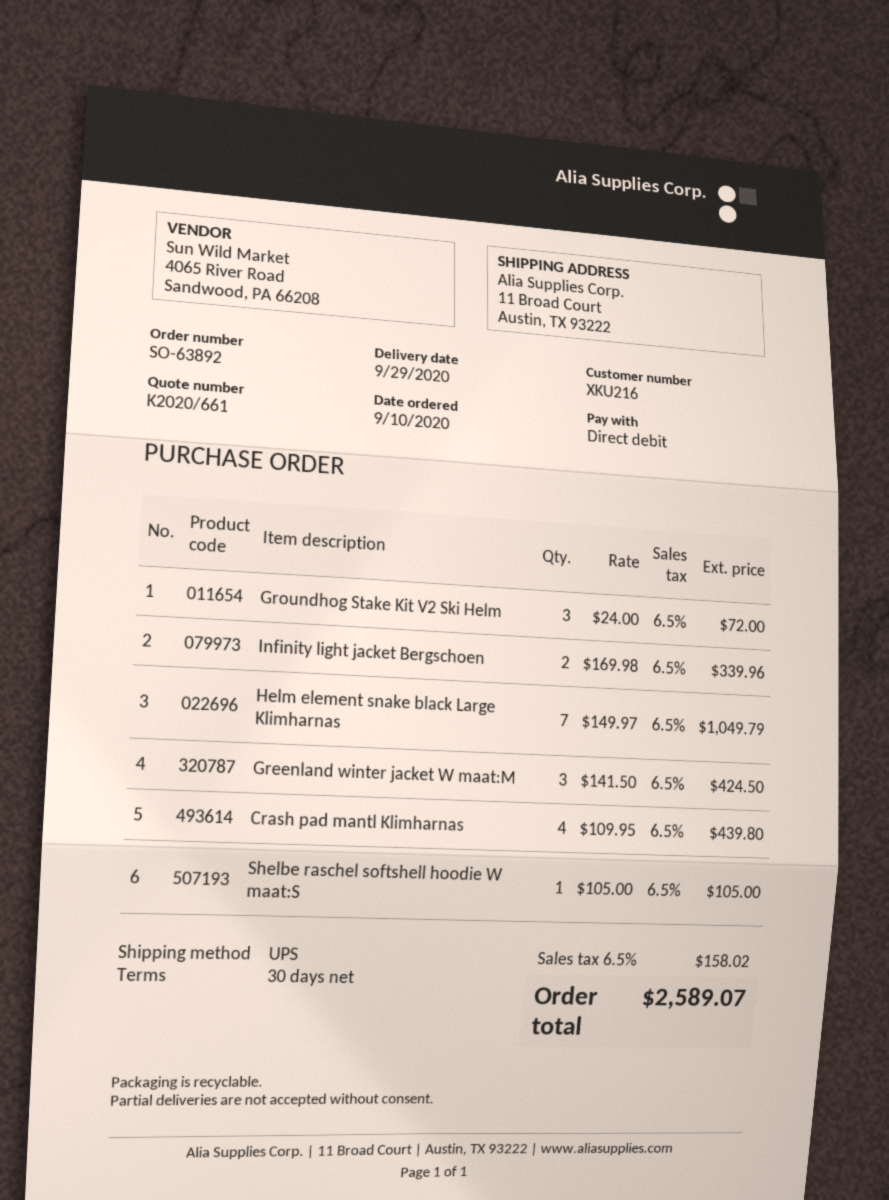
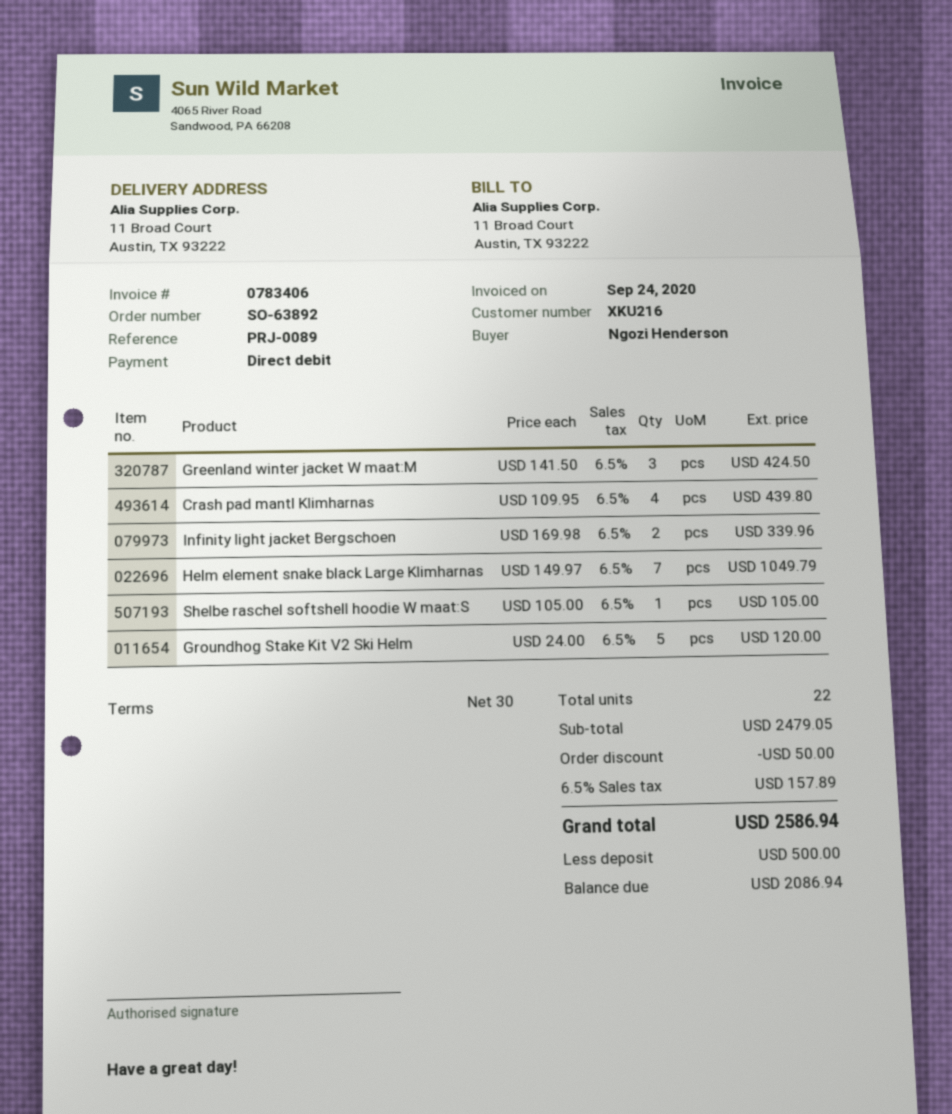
Groundhog Stake Kit V2 Ski Helm: 3 x 24.00 = 72.00 -> 5 x 24.00 = 120.00
discount: none -> 50.00
tax: 6.5% = 158.02 -> 6.5% = 157.89
total: 2589.07 -> 2586.94

